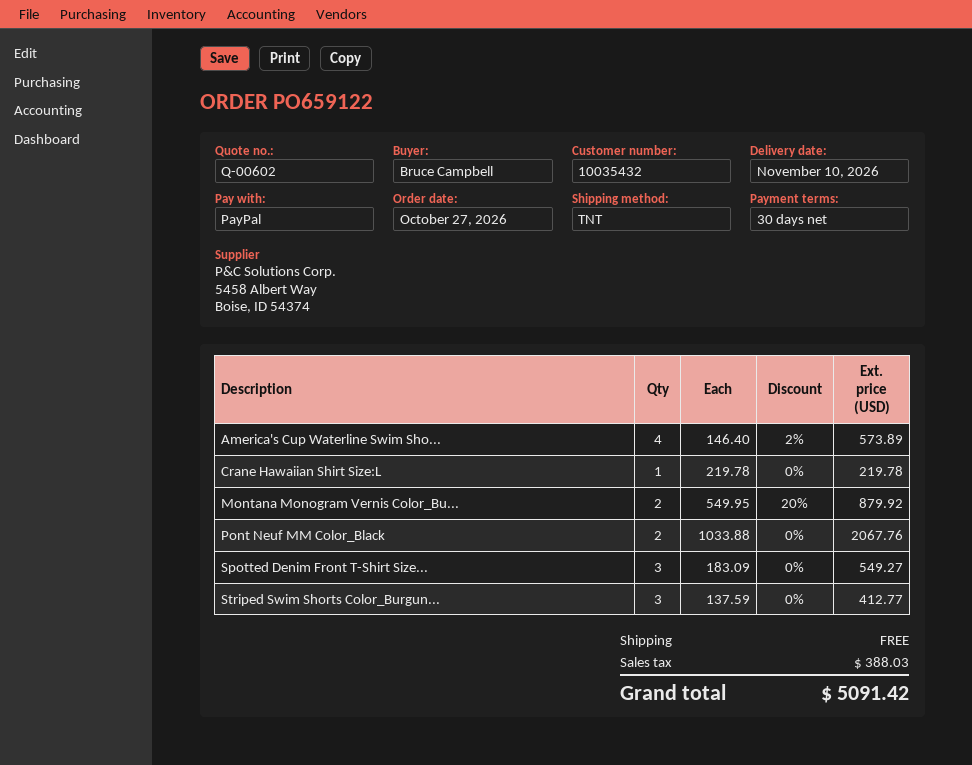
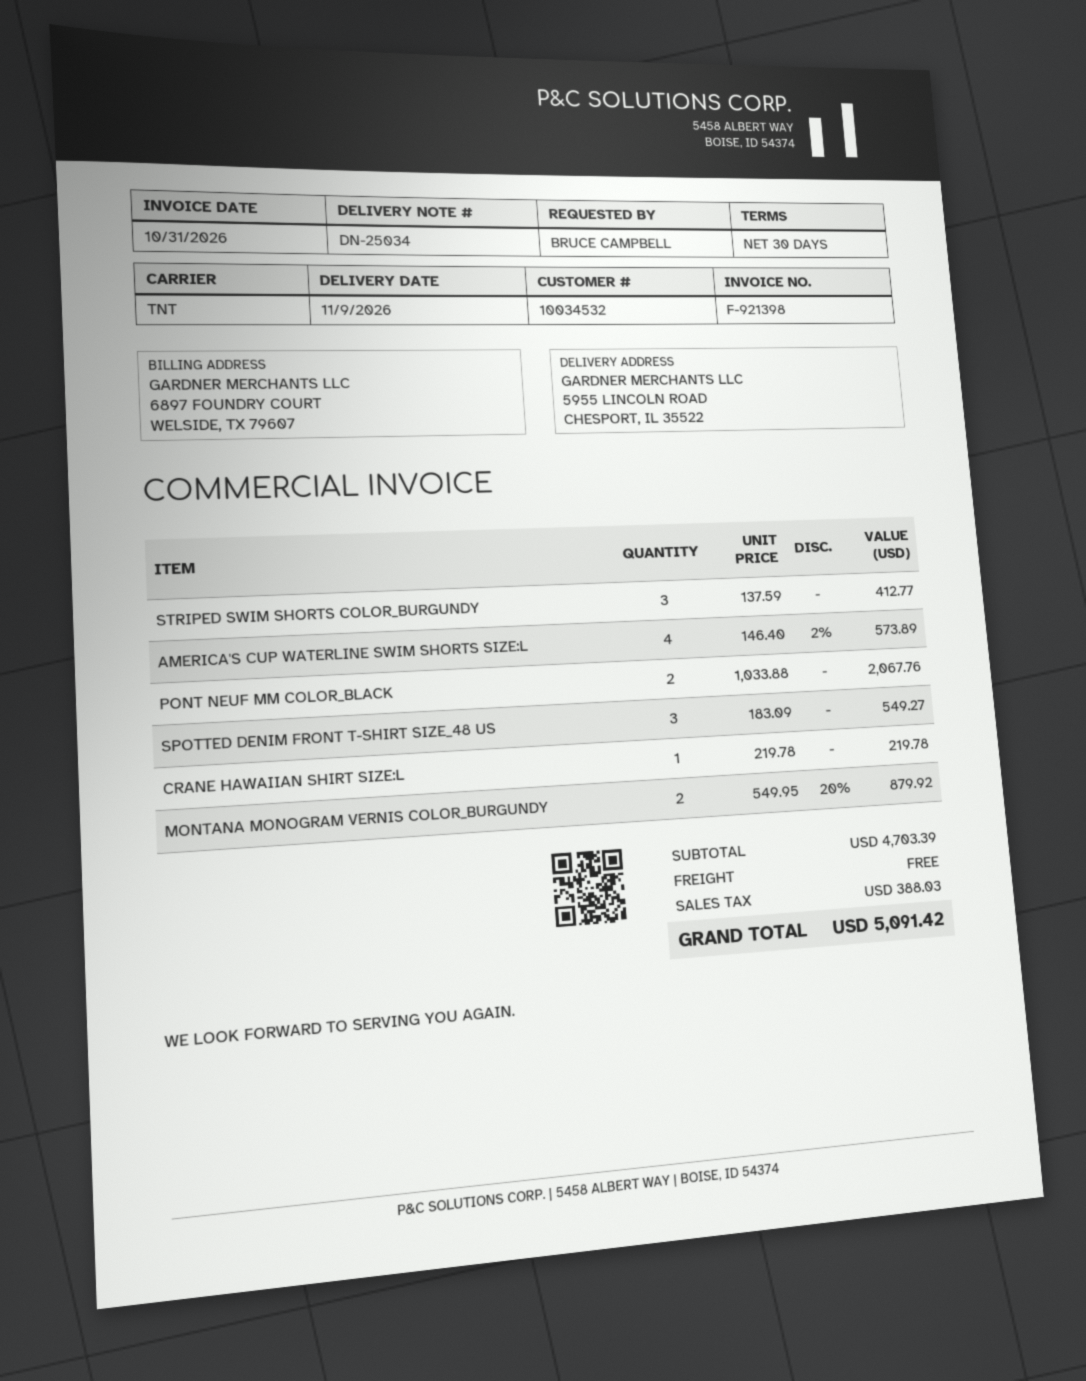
delivery date: 2026-11-10 -> 2026-11-09
customer number: 10035432 -> 10034532

